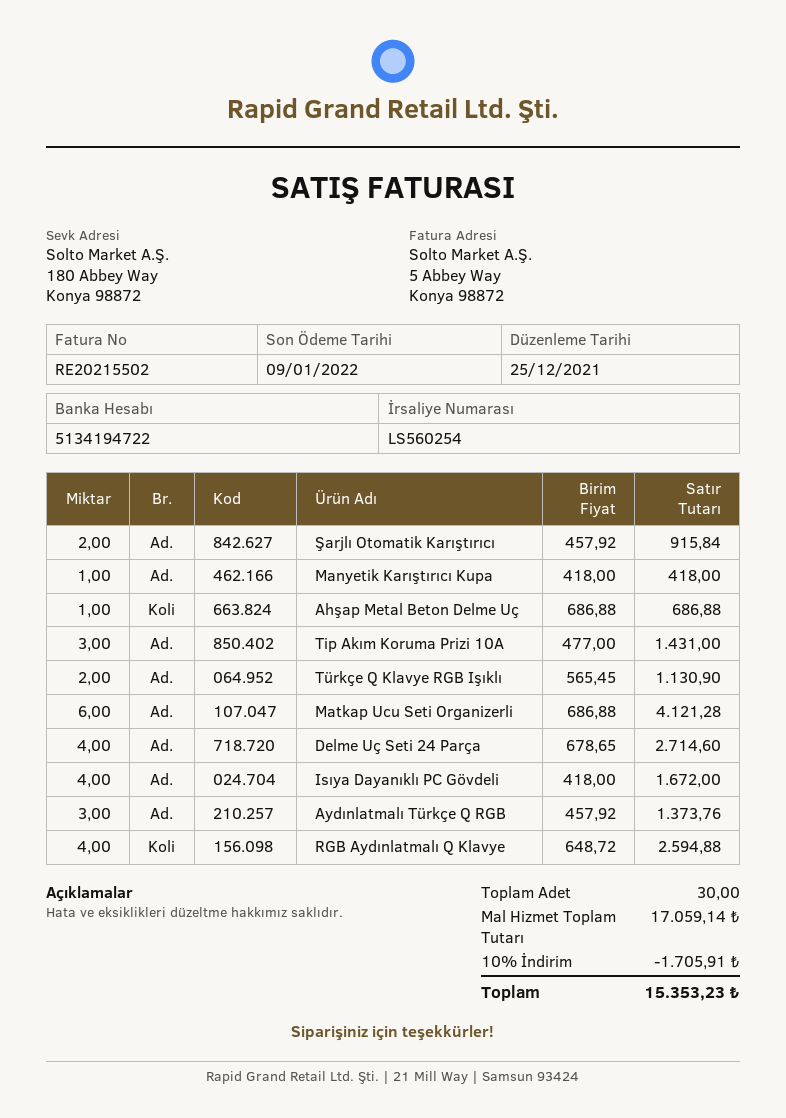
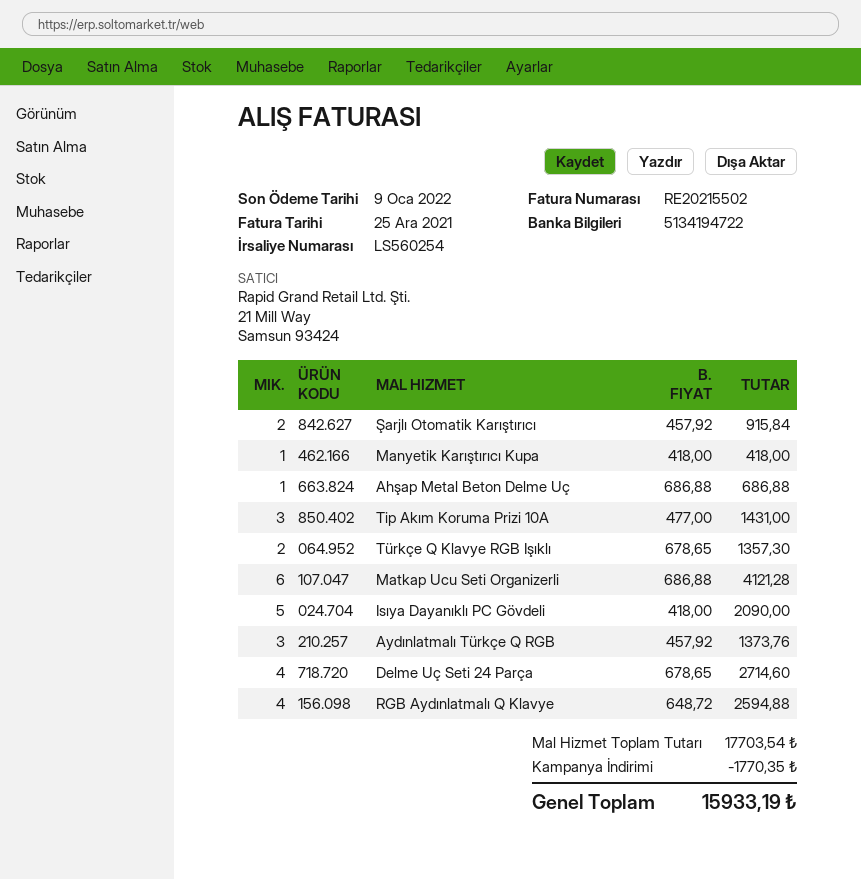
Türkçe Q Klavye RGB Işıklı: 2 x 565.45 = 1130.90 -> 2 x 678.65 = 1357.30
Isıya Dayanıklı PC Gövdeli: 4 x 418.00 = 1672.00 -> 5 x 418.00 = 2090.00
subtotal: 17059.14 -> 17703.54
discount: 1705.91 -> 1770.35
total: 15353.23 -> 15933.19

